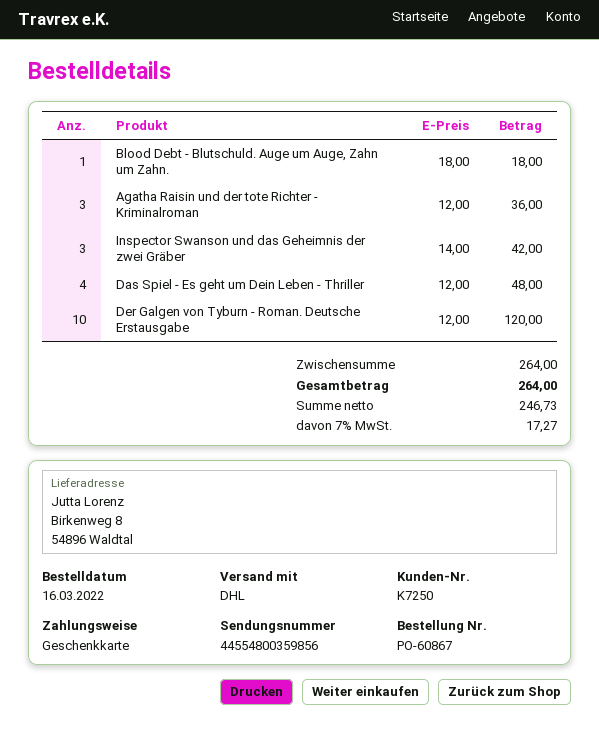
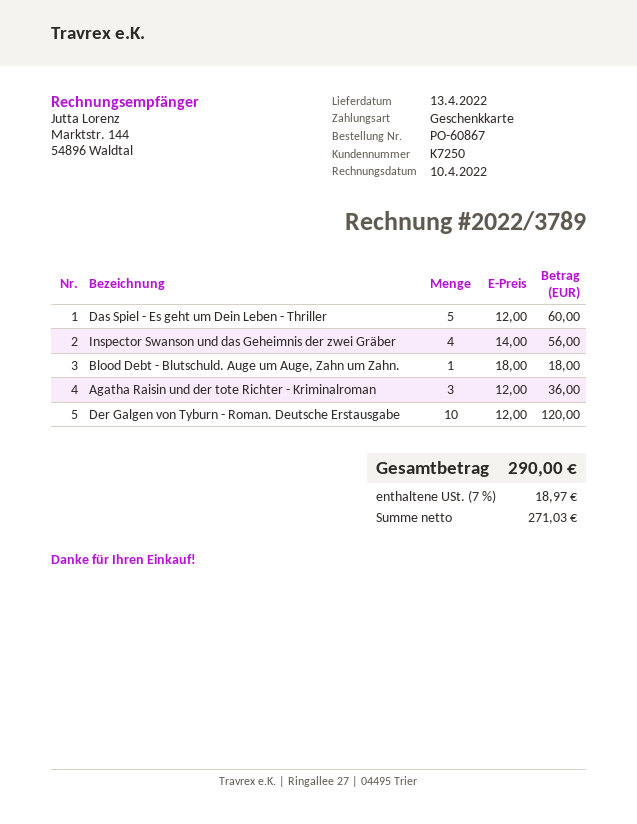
Inspector Swanson und das Geheimnis der zwei Gräber: 3 x 14.00 = 42.00 -> 4 x 14.00 = 56.00
Das Spiel - Es geht um Dein Leben - Thriller: 4 x 12.00 = 48.00 -> 5 x 12.00 = 60.00
net: 246.73 -> 271.03
tax: 7% = 17.27 -> 7% = 18.97
total: 264.00 -> 290.00

